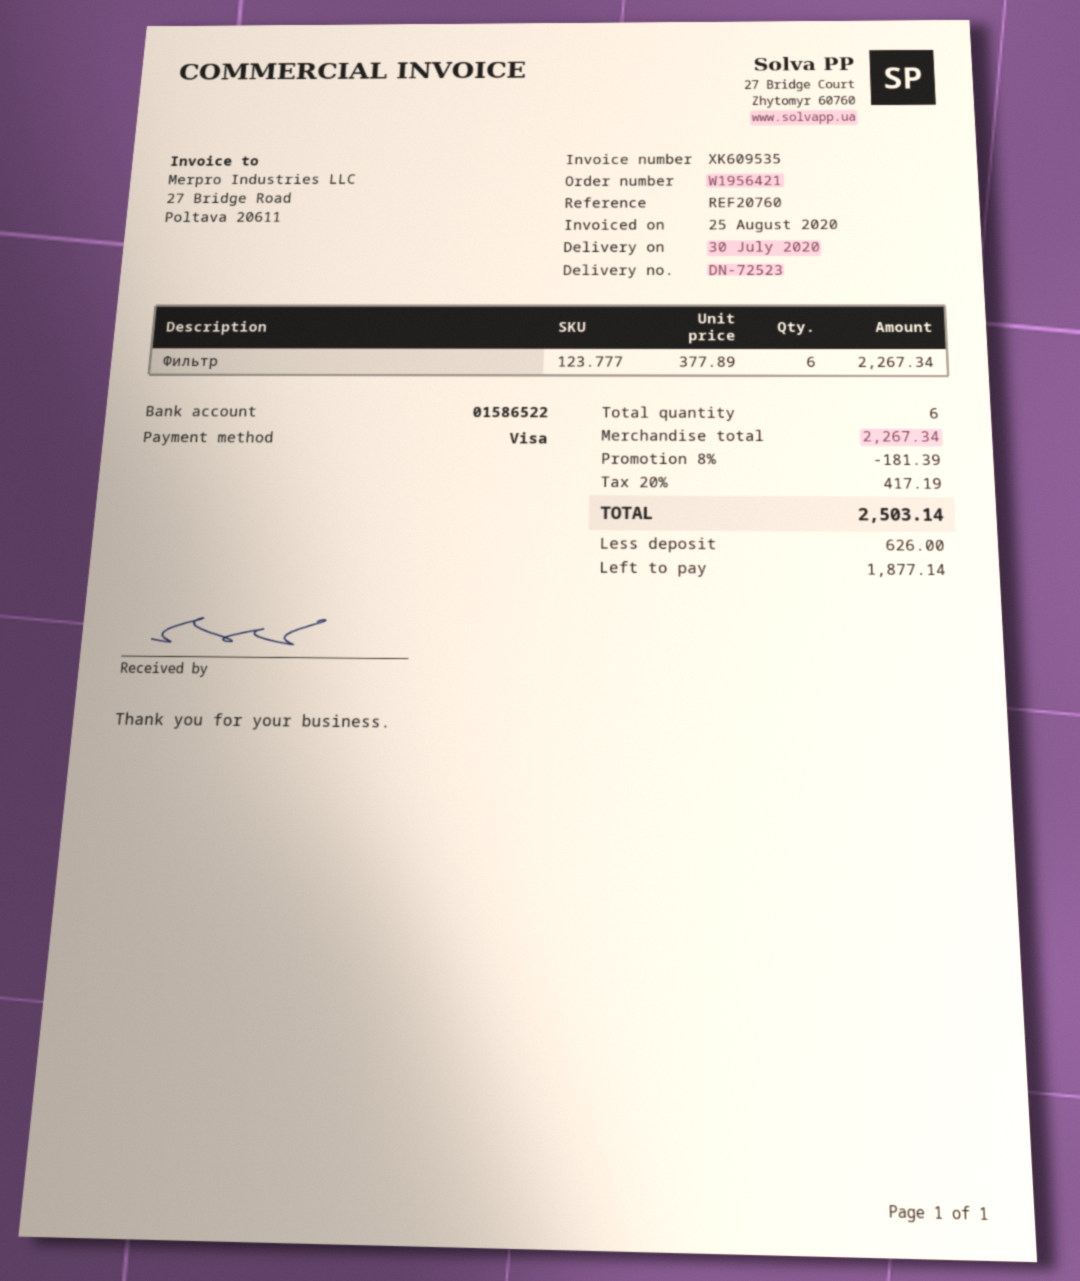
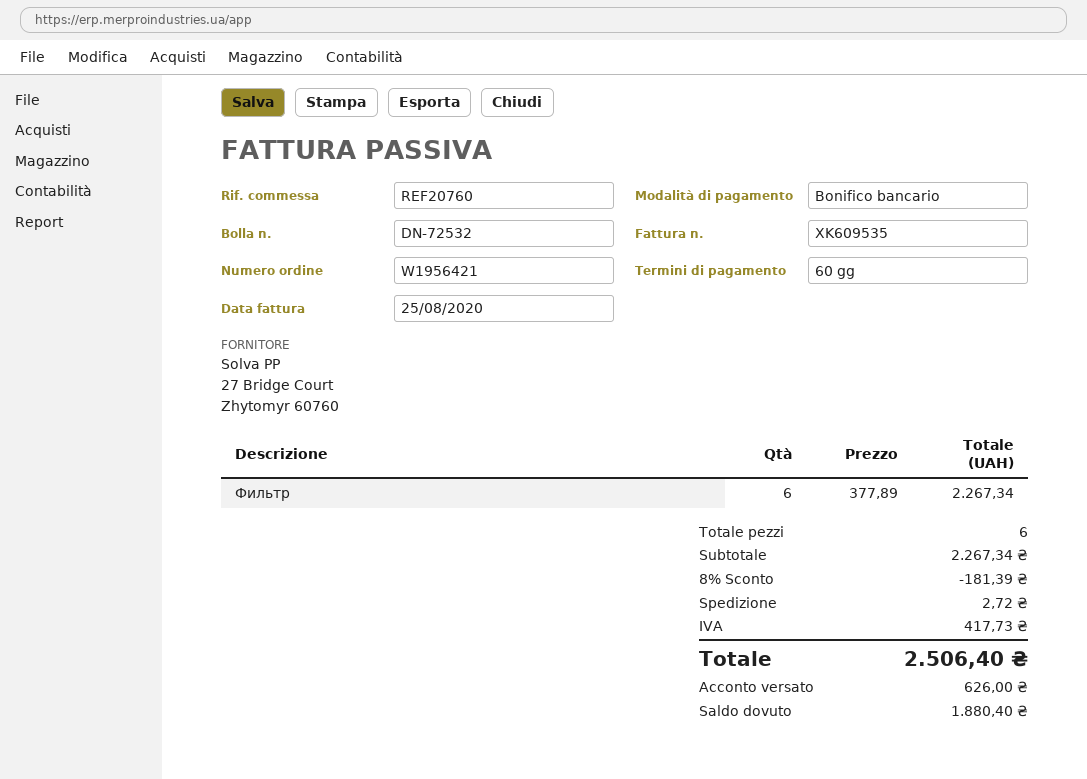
delivery note number: DN-72523 -> DN-72532
payment method: Visa -> bank transfer
shipping: none -> 2.72
tax: 417.19 -> 417.73
total: 2503.14 -> 2506.40
balance: 1877.14 -> 1880.40

